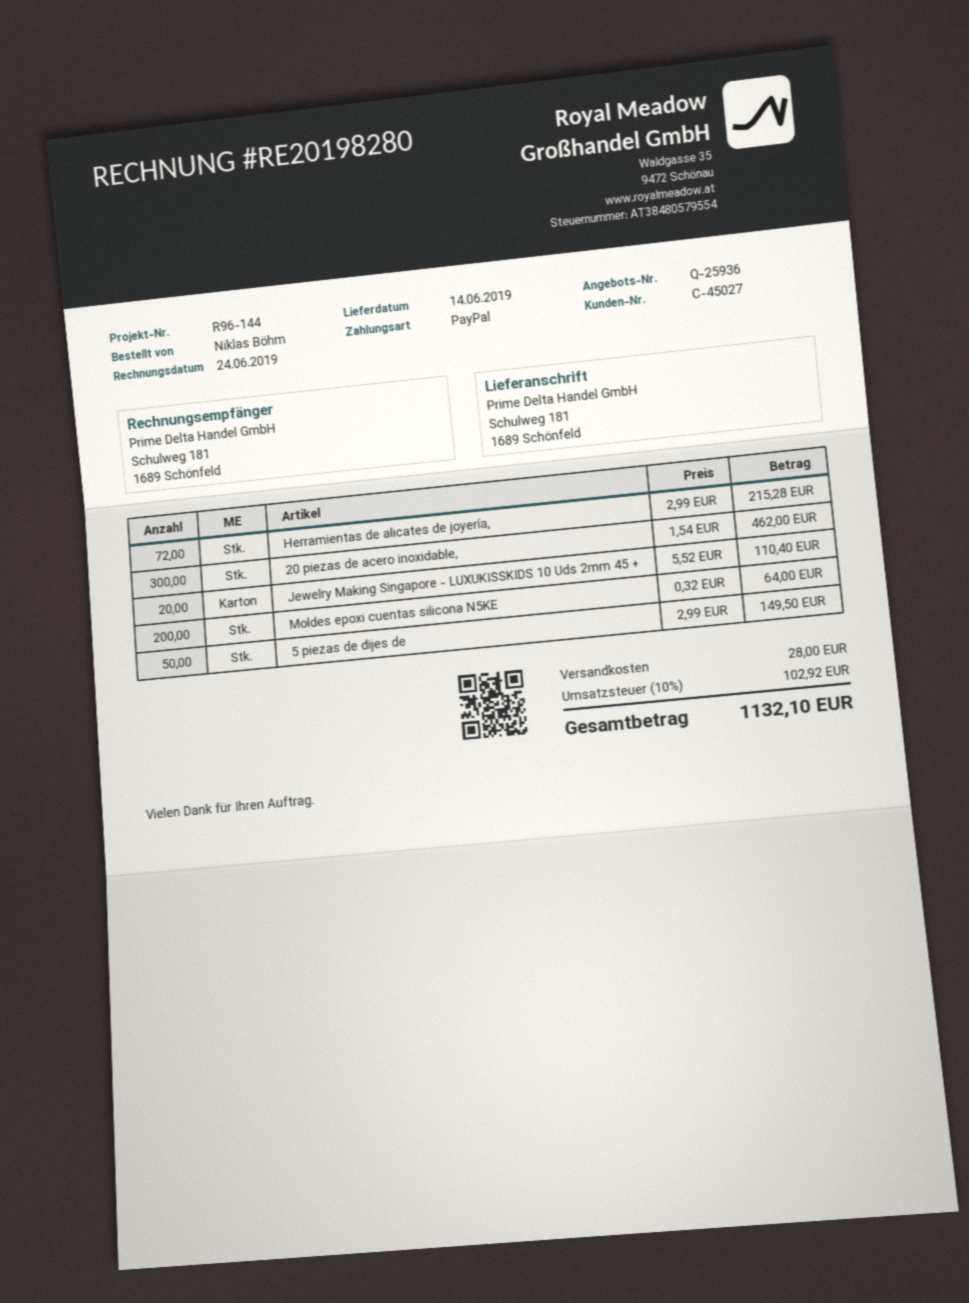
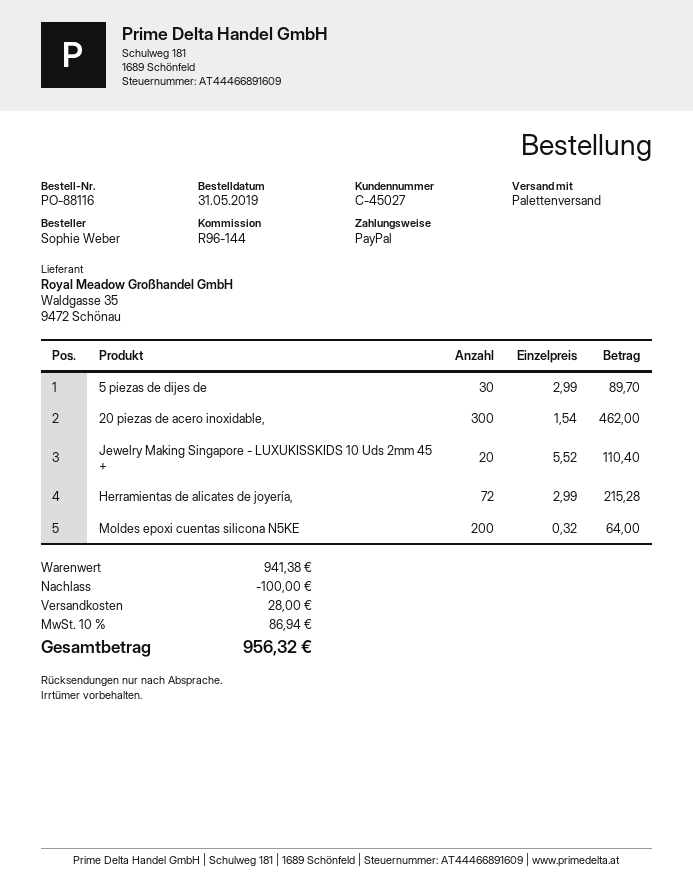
ordered by: Niklas Böhm -> Sophie Weber
5 piezas de dijes de: 50 x 2.99 = 149.50 -> 30 x 2.99 = 89.70
discount: none -> 100.00
tax: 10% = 102.92 -> 10% = 86.94
total: 1132.10 -> 956.32

